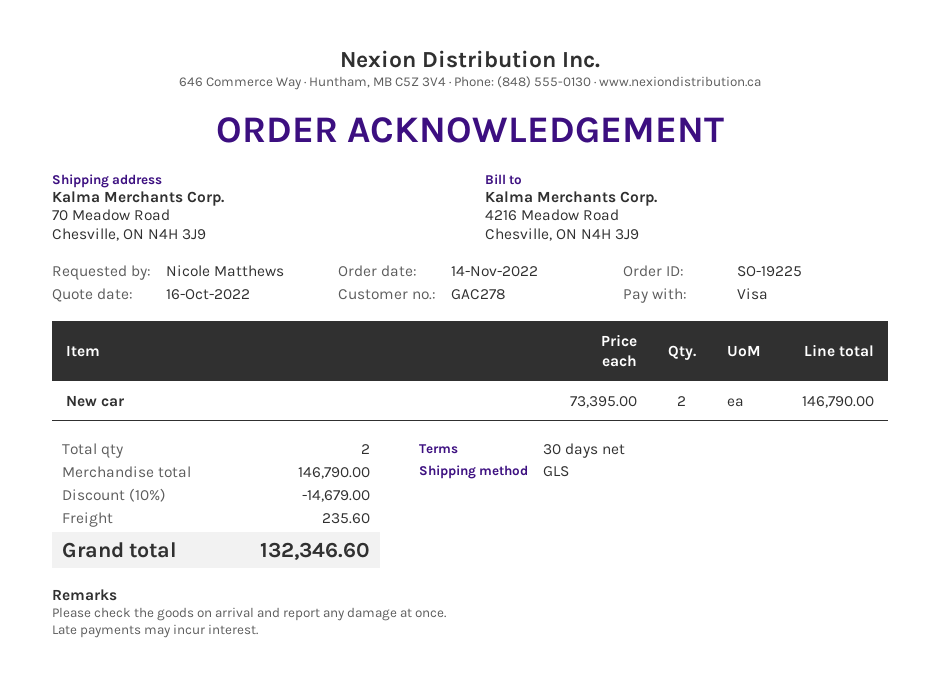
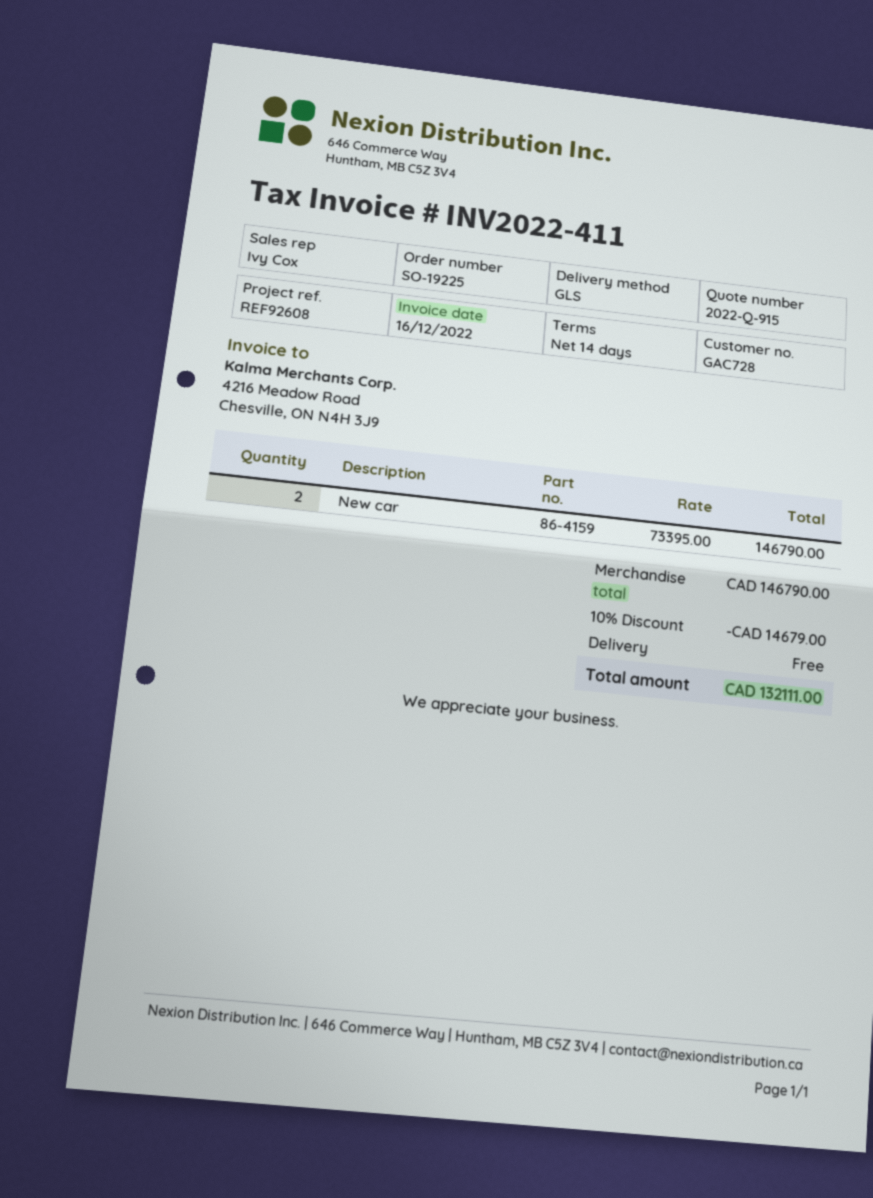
payment terms: 30 days -> 14 days
customer number: GAC278 -> GAC728
shipping: 235.60 -> 0.00
total: 132346.60 -> 132111.00

